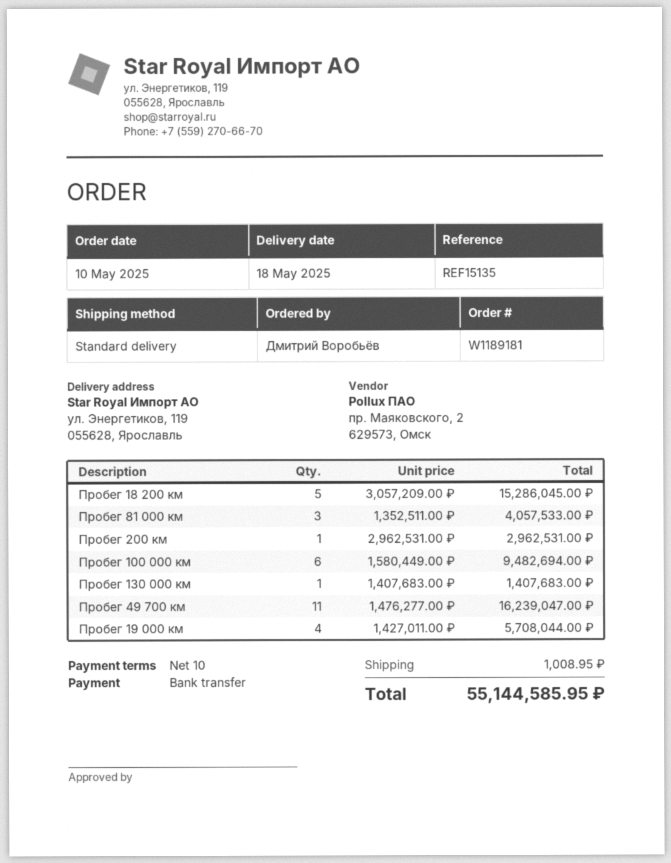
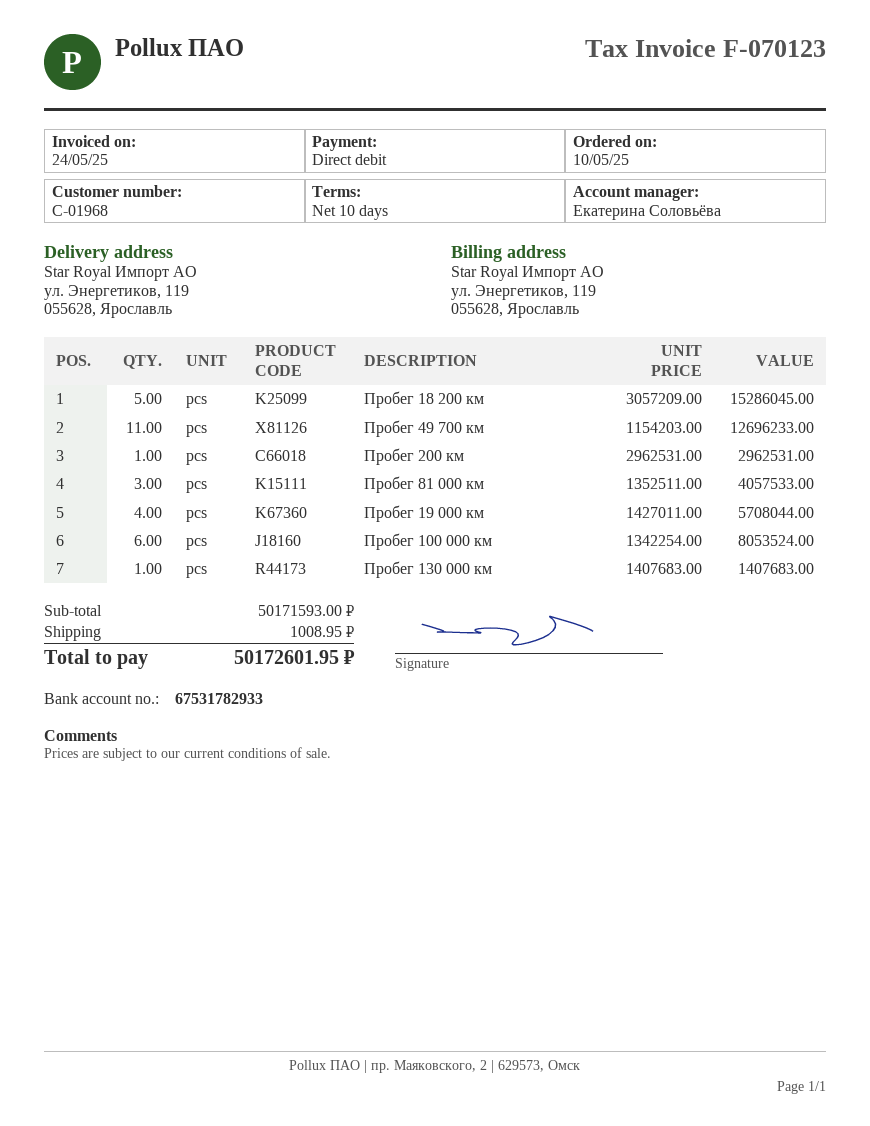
payment method: bank transfer -> direct debit
Пробег 100 000 км: 6 x 1580449.00 = 9482694.00 -> 6 x 1342254.00 = 8053524.00
Пробег 49 700 км: 11 x 1476277.00 = 16239047.00 -> 11 x 1154203.00 = 12696233.00
total: 55144585.95 -> 50172601.95

